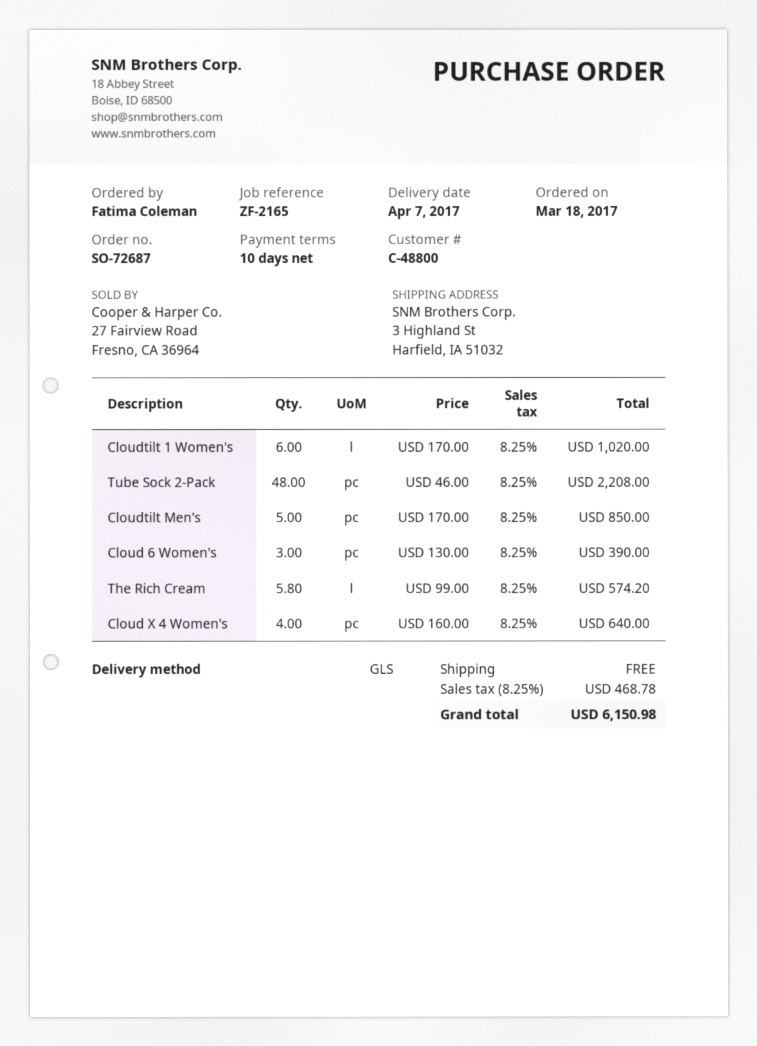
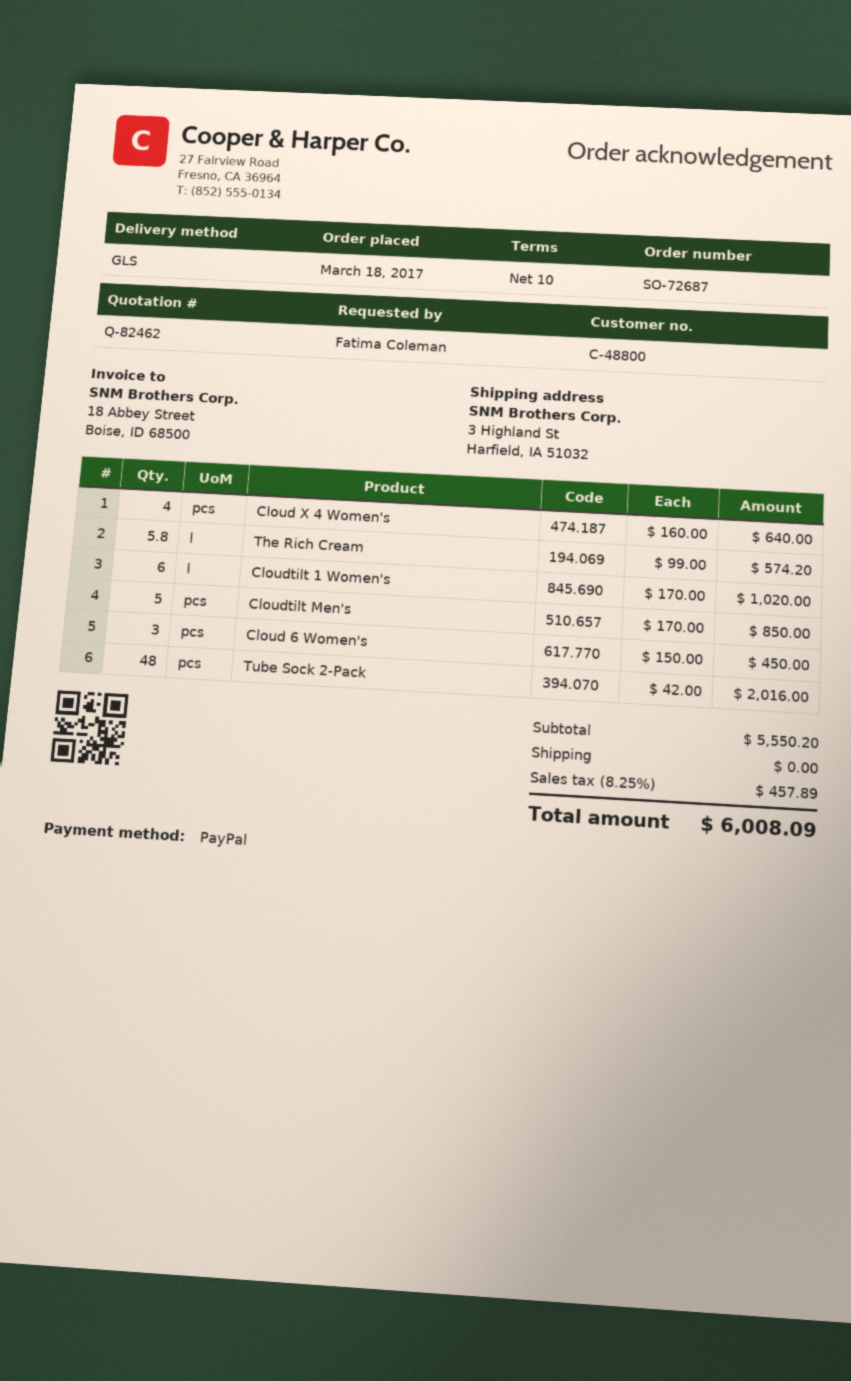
Tube Sock 2-Pack: 48 x 46.00 = 2208.00 -> 48 x 42.00 = 2016.00
Cloud 6 Women's: 3 x 130.00 = 390.00 -> 3 x 150.00 = 450.00
tax: 8.25% = 468.78 -> 8.25% = 457.89
total: 6150.98 -> 6008.09

